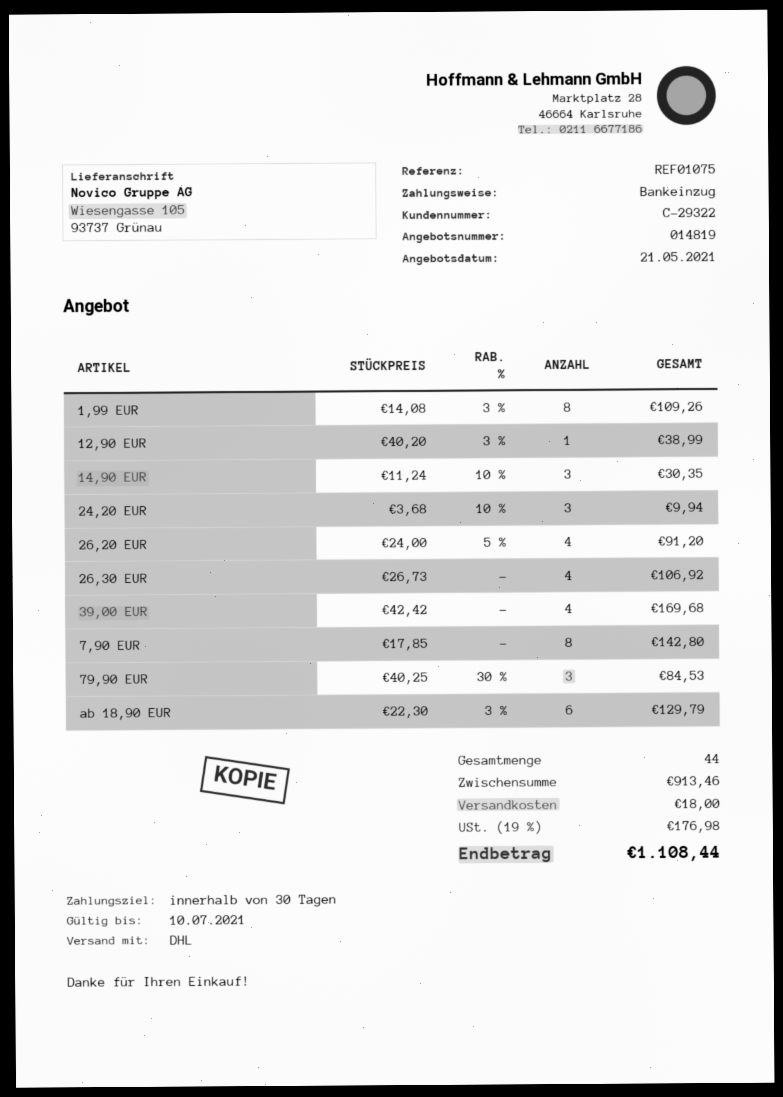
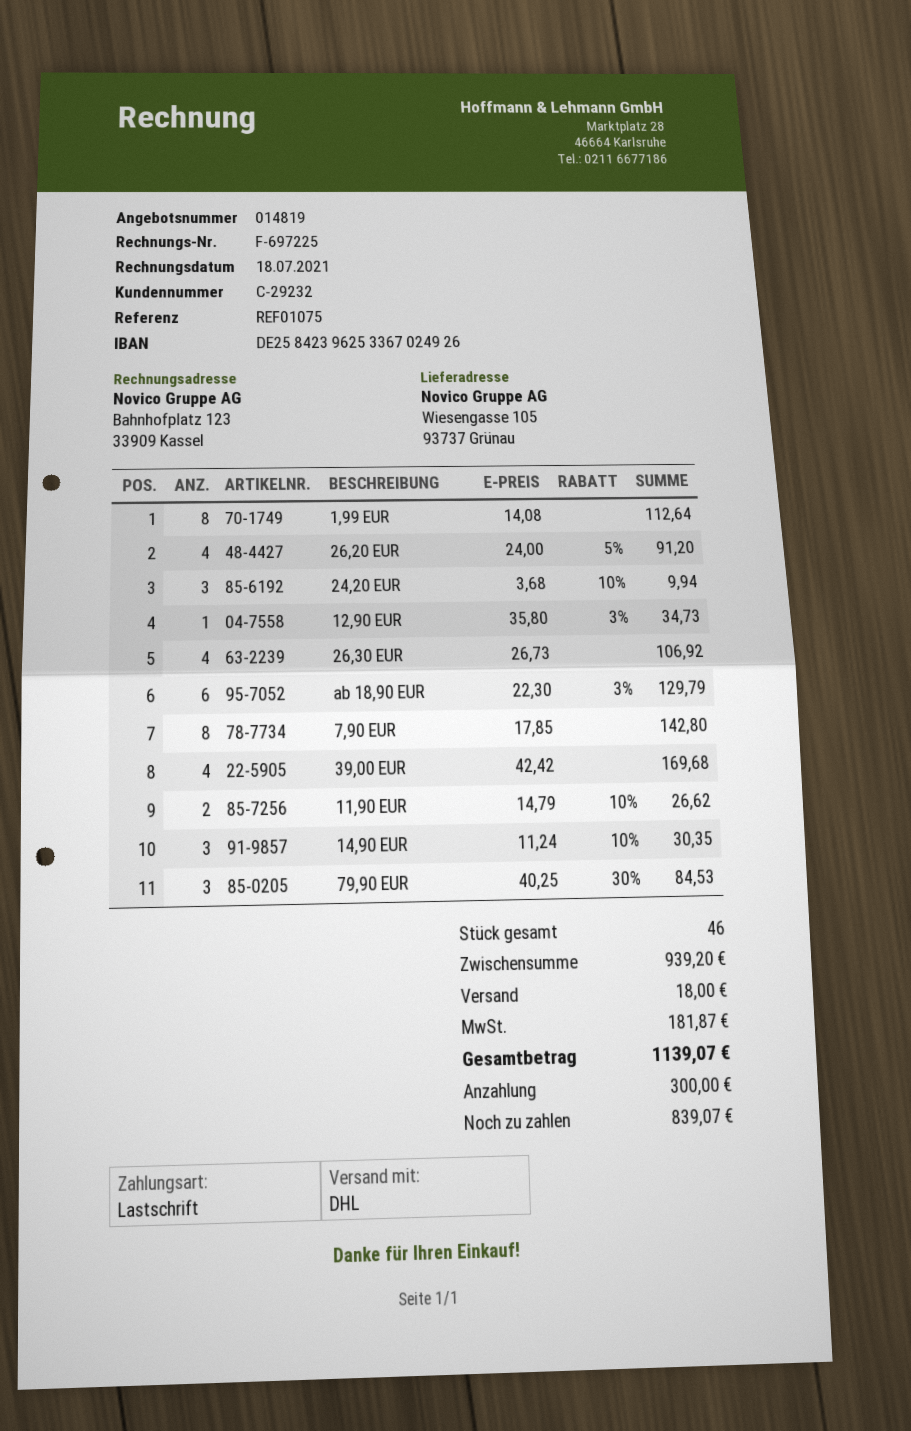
customer number: C-29322 -> C-29232
1,99 EUR: 8 x 14.08 - 3% = 109.26 -> 8 x 14.08 = 112.64
12,90 EUR: 1 x 40.20 - 3% = 38.99 -> 1 x 35.80 - 3% = 34.73
11,90 EUR: none -> 2 x 14.79 - 10% = 26.62
total quantity: 44 -> 46
subtotal: 913.46 -> 939.20
tax: 176.98 -> 181.87
total: 1108.44 -> 1139.07

